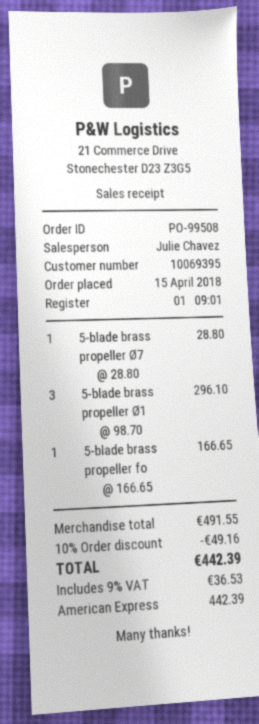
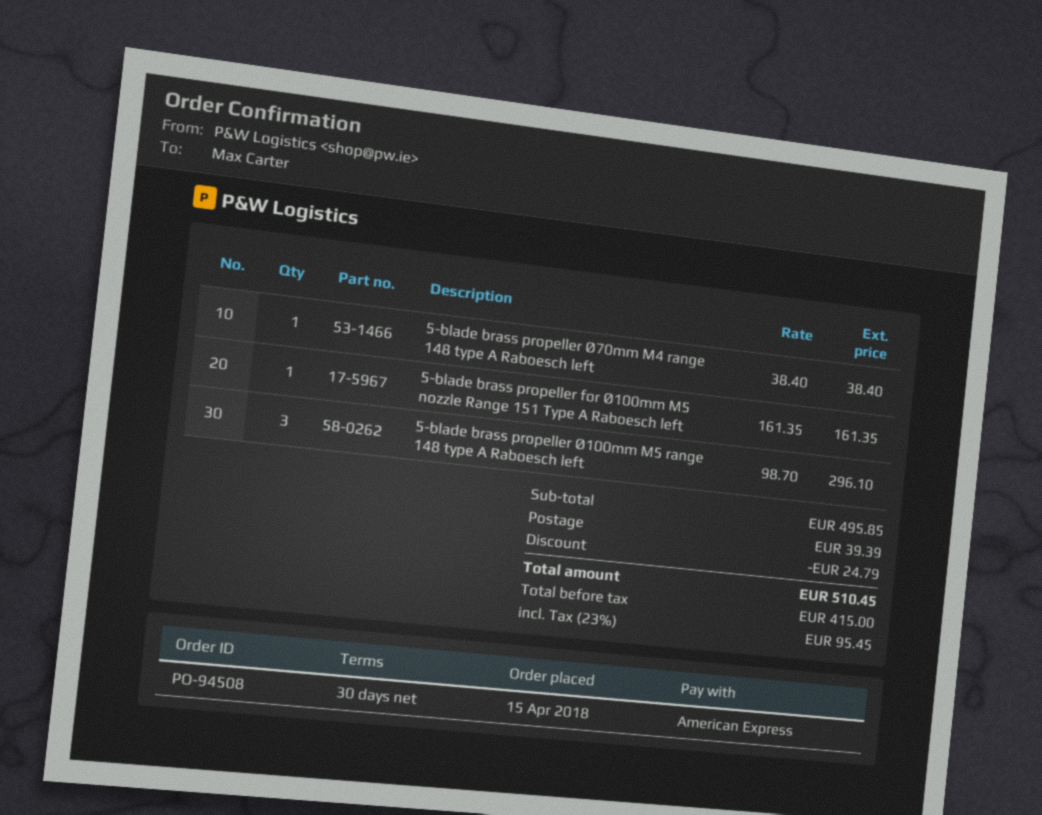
order number: PO-99508 -> PO-94508
5-blade brass propeller Ø7: 1 x 28.80 = 28.80 -> 1 x 38.40 = 38.40
5-blade brass propeller fo: 1 x 166.65 = 166.65 -> 1 x 161.35 = 161.35
subtotal: 491.55 -> 495.85
discount: 49.16 -> 24.79
shipping: none -> 39.39
tax: 9% = 36.53 -> 23% = 95.45
total: 442.39 -> 510.45

